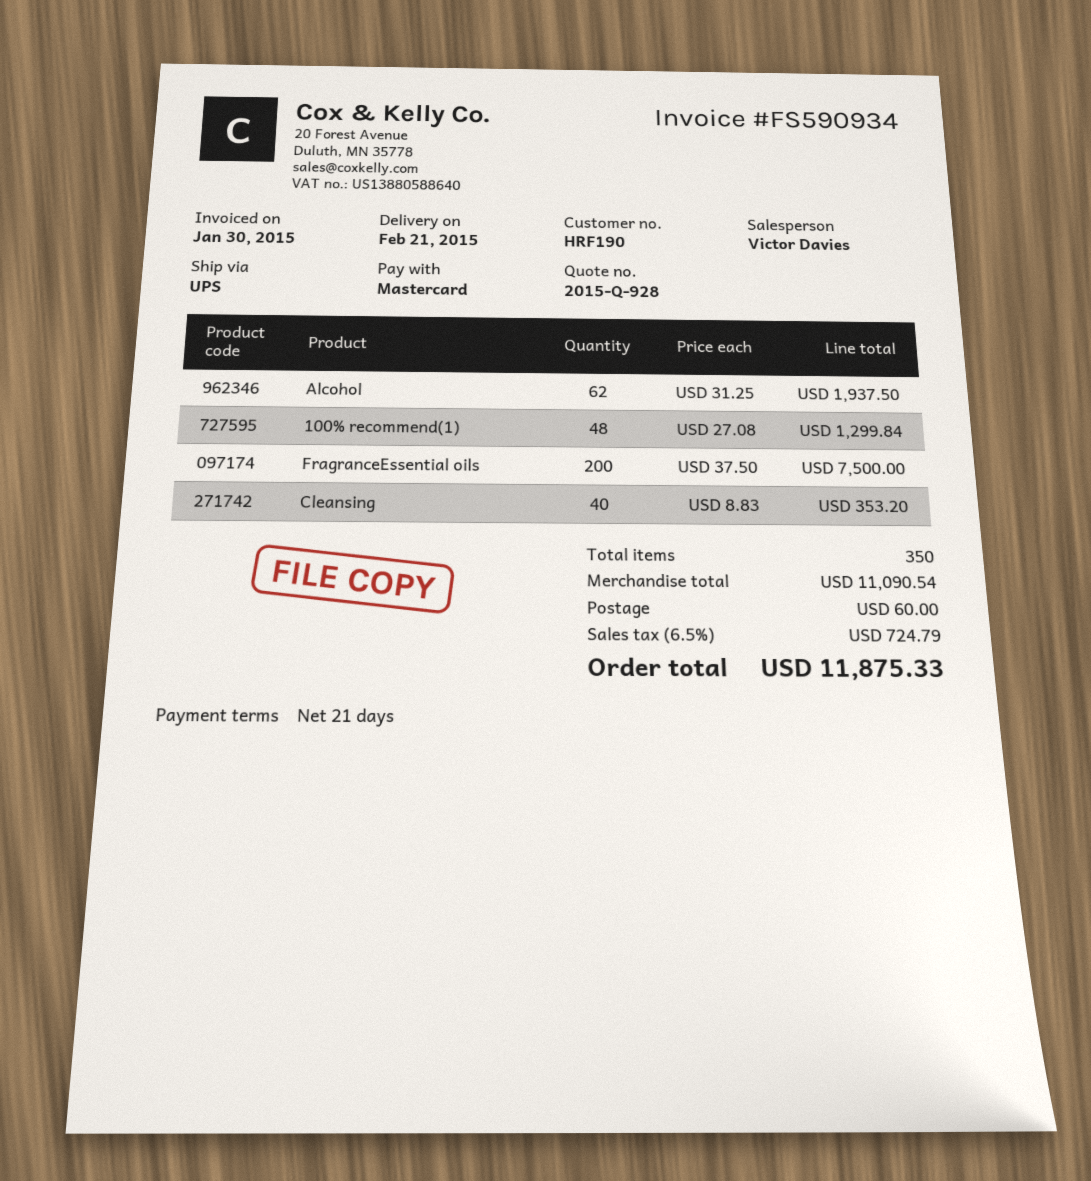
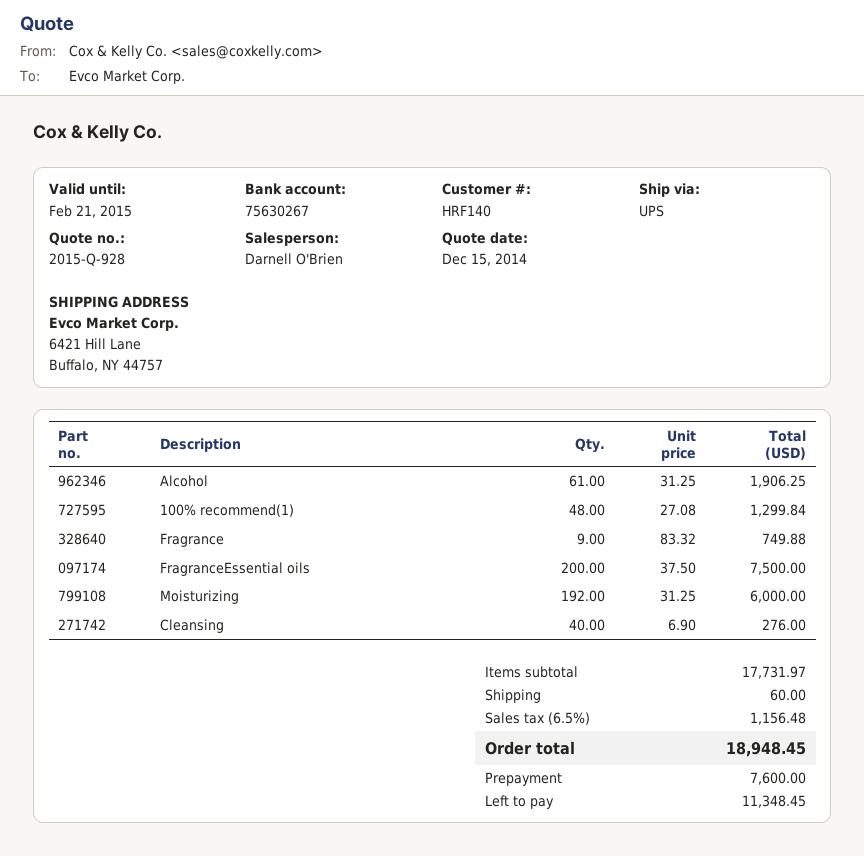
customer number: HRF190 -> HRF140
sales rep: Victor Davies -> Darnell O'Brien
Alcohol: 62 x 31.25 = 1937.50 -> 61 x 31.25 = 1906.25
Cleansing: 40 x 8.83 = 353.20 -> 40 x 6.90 = 276.00
Fragrance: none -> 9 x 83.32 = 749.88
Moisturizing: none -> 192 x 31.25 = 6000.00
subtotal: 11090.54 -> 17731.97
tax: 6.5% = 724.79 -> 6.5% = 1156.48
total: 11875.33 -> 18948.45

